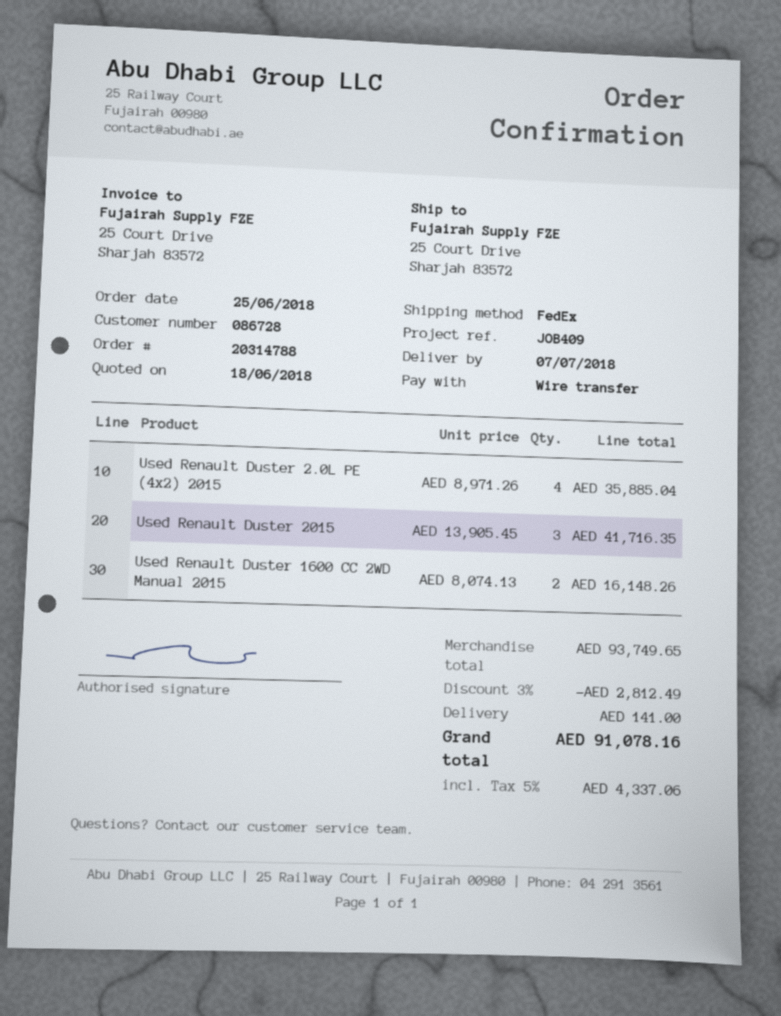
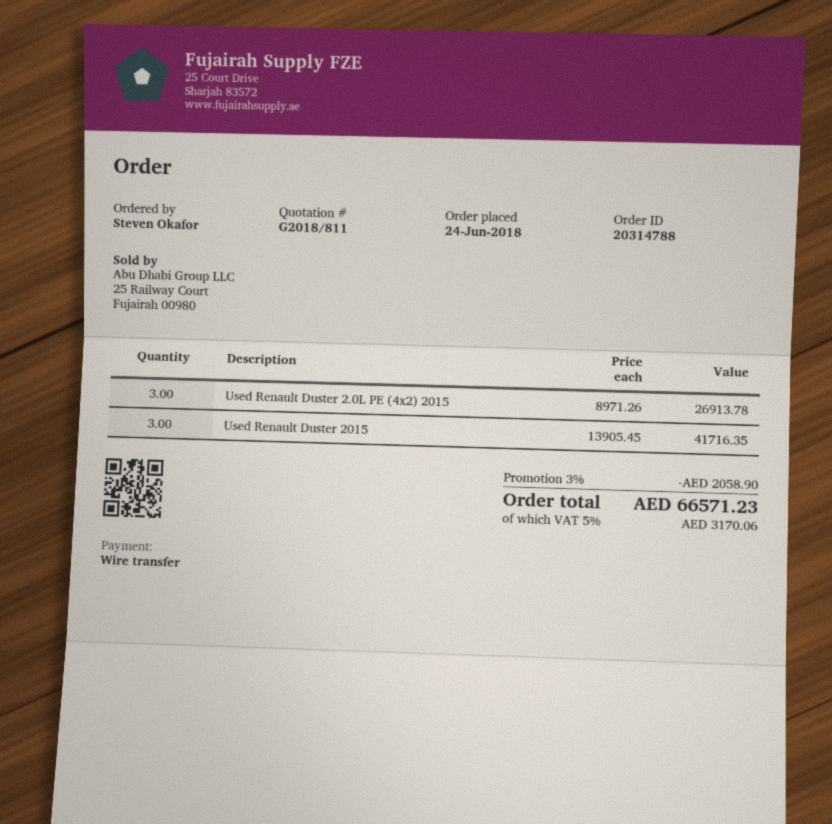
order date: 2018-06-25 -> 2018-06-24
Used Renault Duster 2.0L PE (4x2) 2015: 4 x 8971.26 = 35885.04 -> 3 x 8971.26 = 26913.78
Used Renault Duster 1600 CC 2WD Manual 2015: 2 x 8074.13 = 16148.26 -> none
discount: 3% = 2812.49 -> 3% = 2058.90
shipping: 141.00 -> none
tax: 5% = 4337.06 -> 5% = 3170.06
total: 91078.16 -> 66571.23

